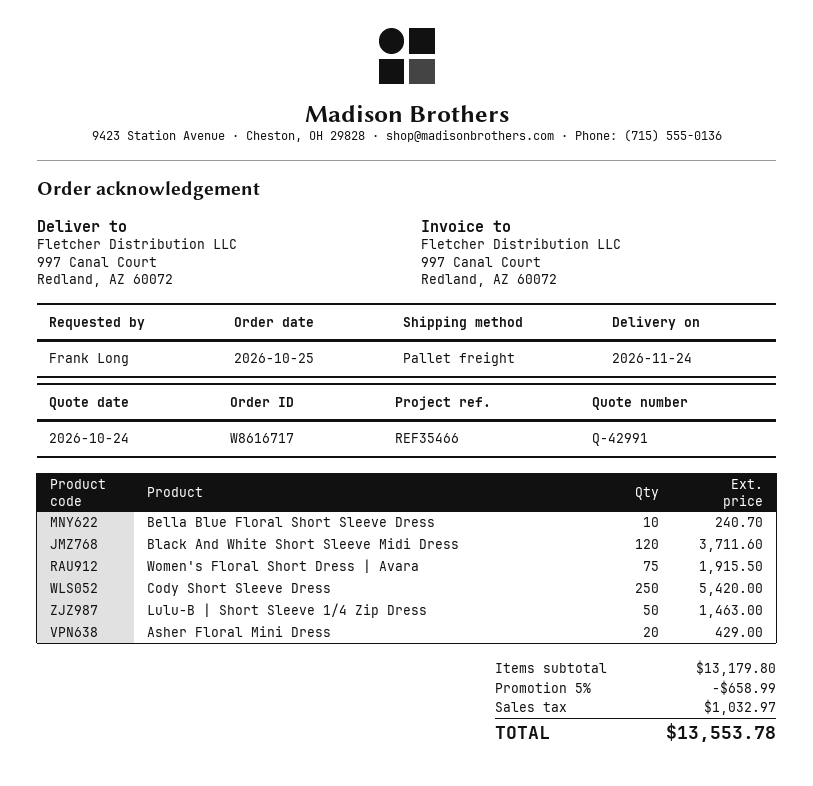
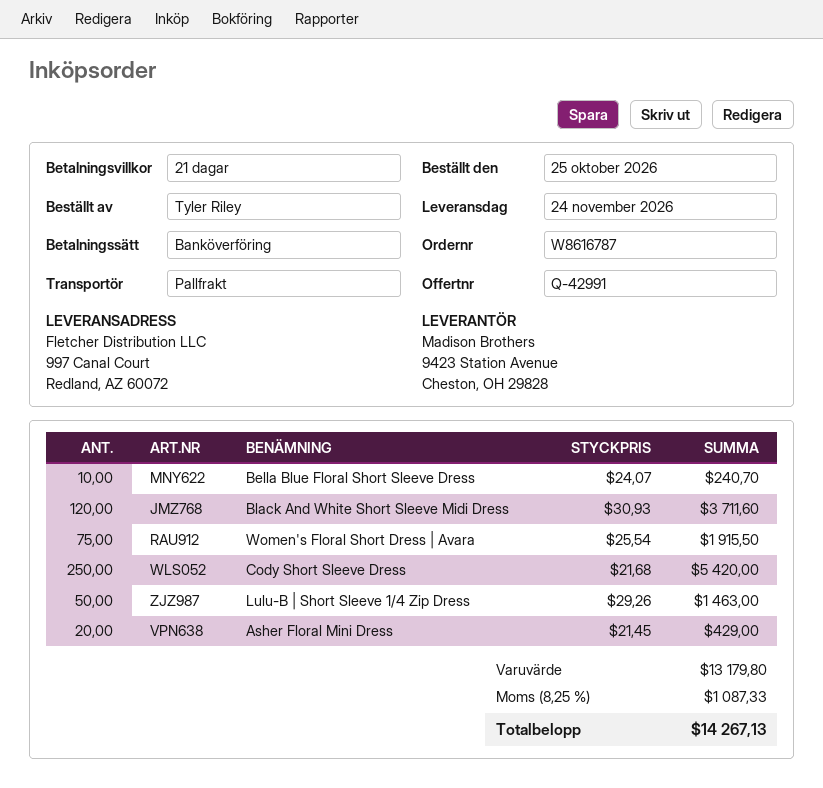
order number: W8616717 -> W8616787
ordered by: Frank Long -> Tyler Riley
discount: 5% = 658.99 -> none
tax: 1032.97 -> 1087.33
total: 13553.78 -> 14267.13

